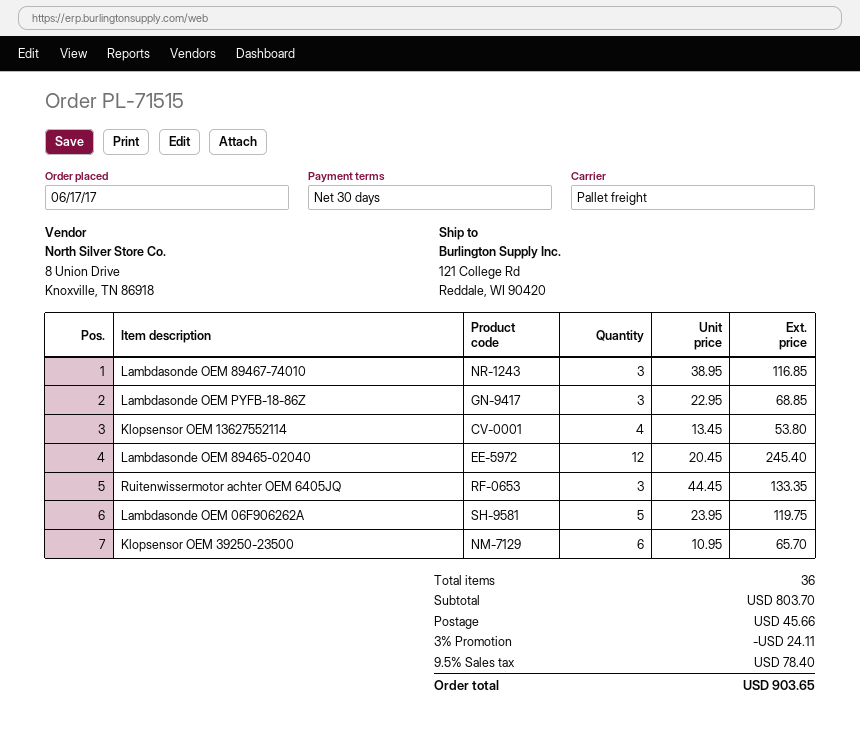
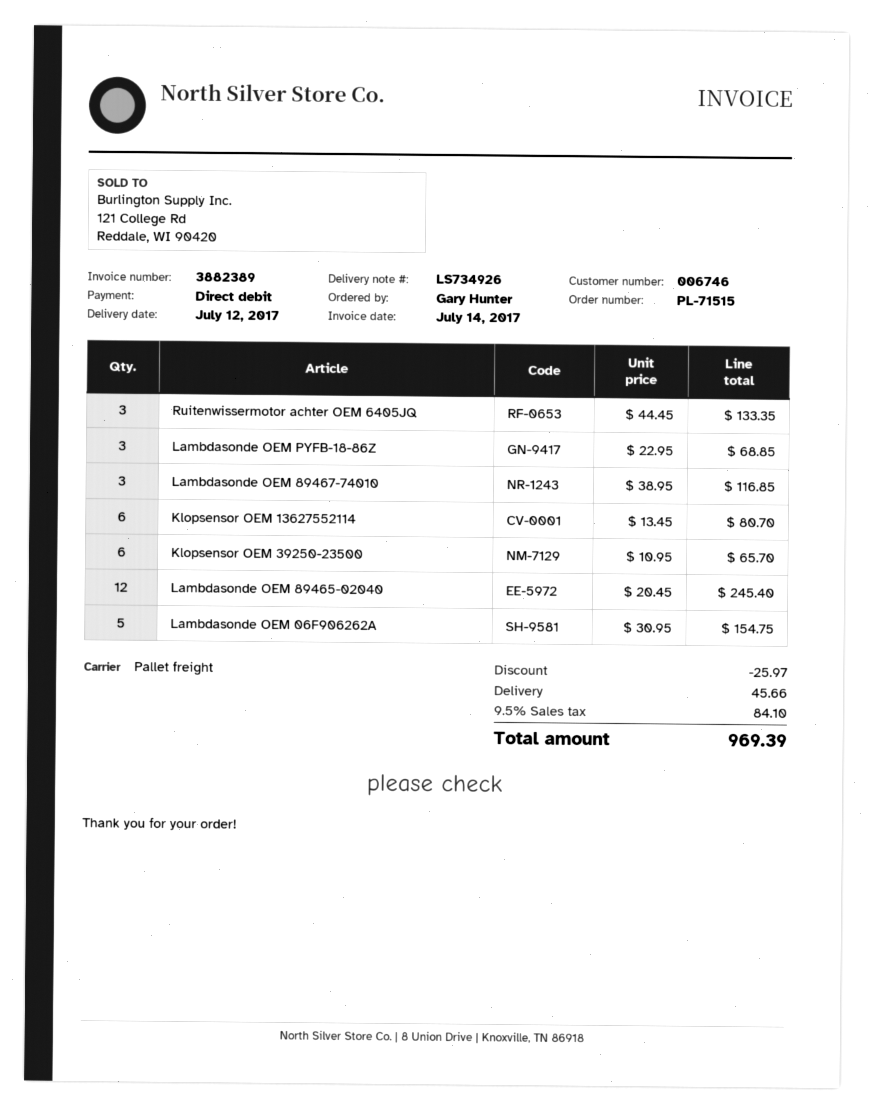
Klopsensor OEM 13627552114: 4 x 13.45 = 53.80 -> 6 x 13.45 = 80.70
Lambdasonde OEM 06F906262A: 5 x 23.95 = 119.75 -> 5 x 30.95 = 154.75
discount: 24.11 -> 25.97
tax: 9.5% = 78.40 -> 9.5% = 84.10
total: 903.65 -> 969.39

